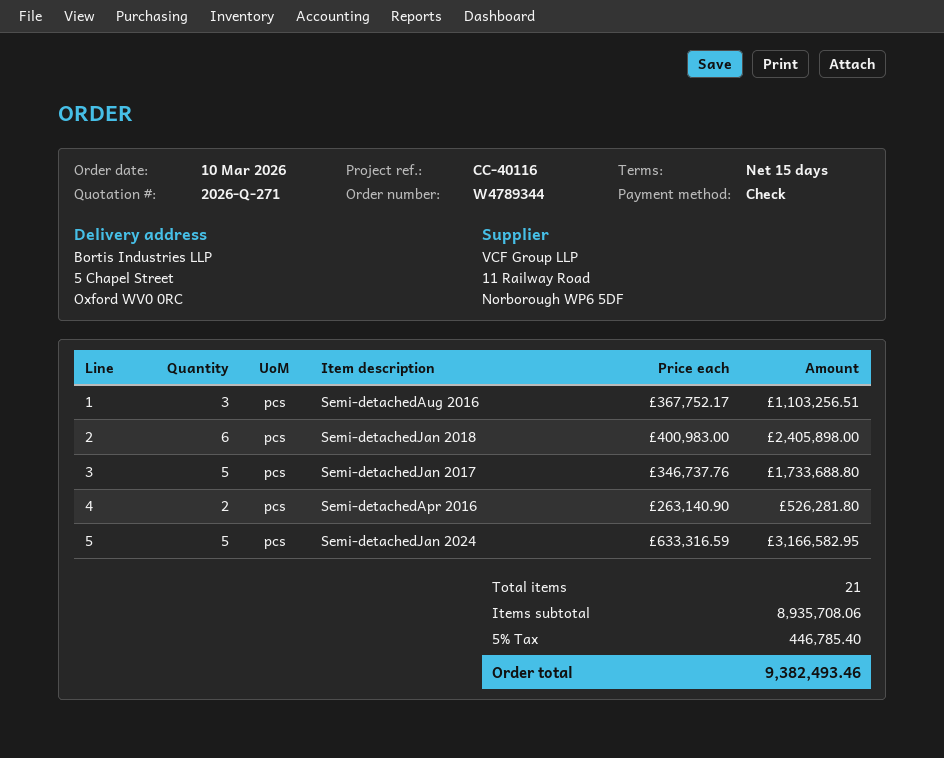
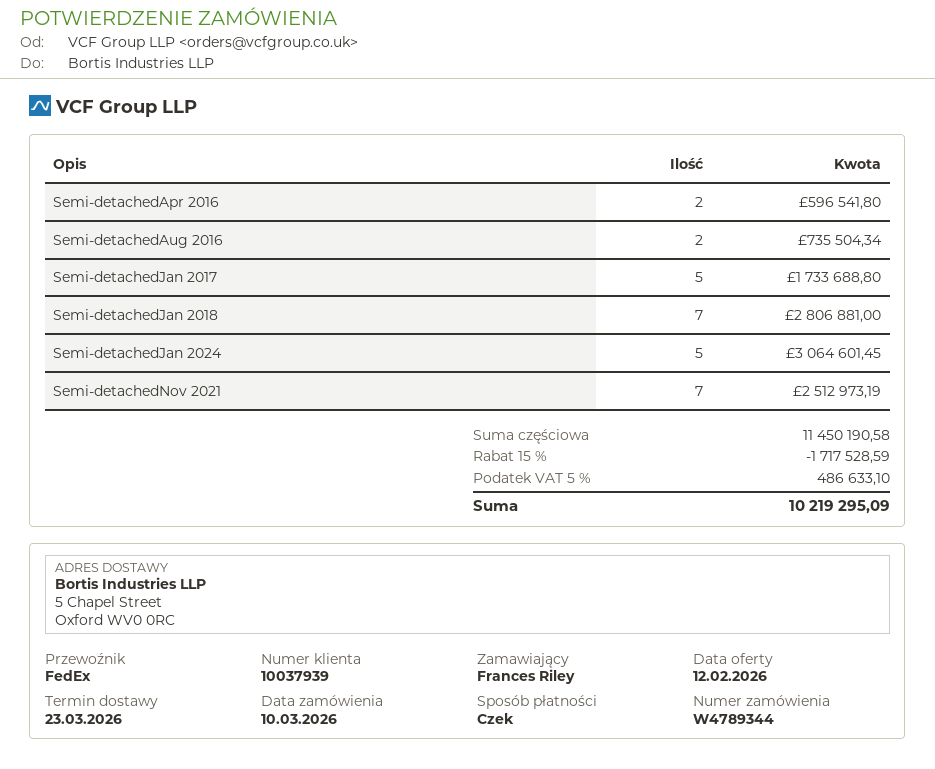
Semi-detachedAug 2016: 3 for 1103256.51 -> 2 for 735504.34
Semi-detachedJan 2018: 6 for 2405898.00 -> 7 for 2806881.00
Semi-detachedApr 2016: 2 for 526281.80 -> 2 for 596541.80
Semi-detachedJan 2024: 5 for 3166582.95 -> 5 for 3064601.45
Semi-detachedNov 2021: none -> 7 for 2512973.19
subtotal: 8935708.06 -> 11450190.58
discount: none -> 15% = 1717528.59
tax: 5% = 446785.40 -> 5% = 486633.10
total: 9382493.46 -> 10219295.09

